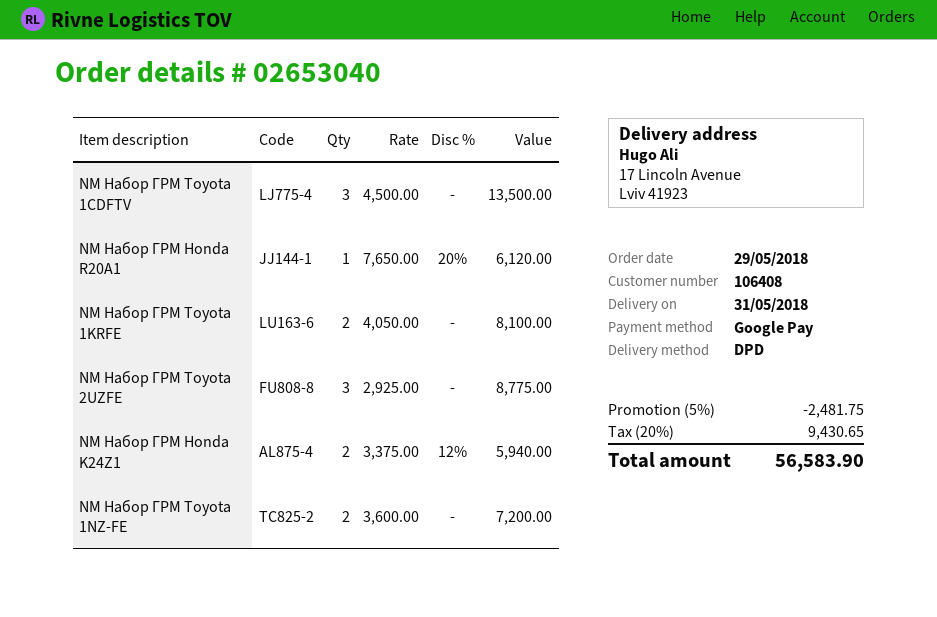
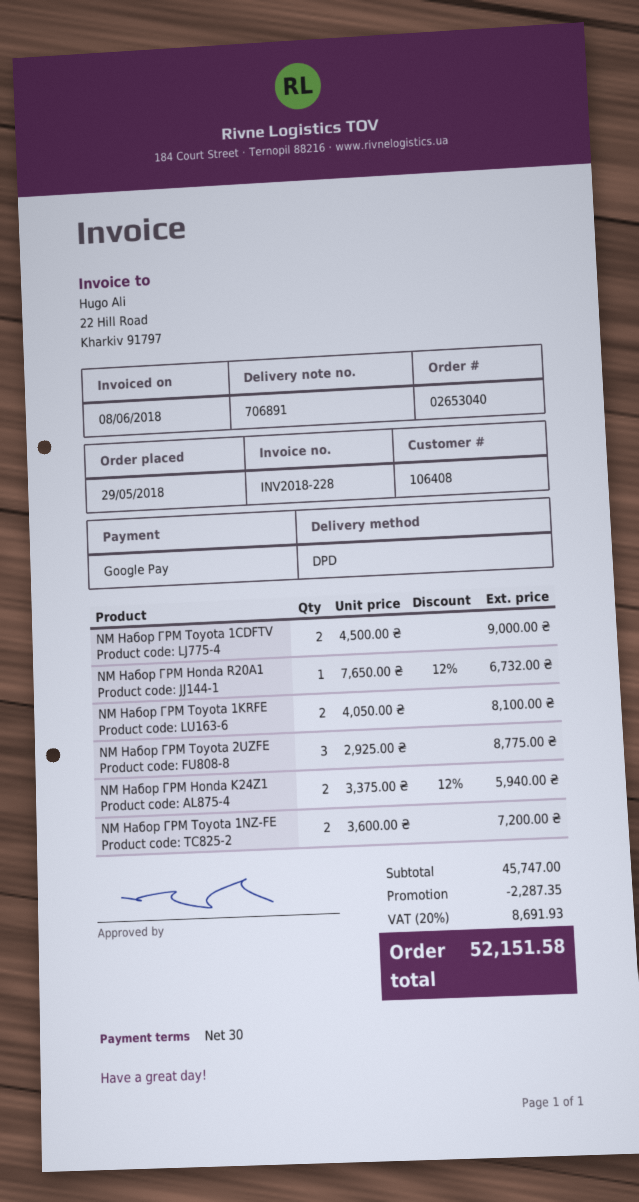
NM Набор ГРМ Toyota 1CDFTV: 3 x 4500.00 = 13500.00 -> 2 x 4500.00 = 9000.00
NM Набор ГРМ Honda R20A1: 1 x 7650.00 - 20% = 6120.00 -> 1 x 7650.00 - 12% = 6732.00
discount: 2481.75 -> 2287.35
tax: 20% = 9430.65 -> 20% = 8691.93
total: 56583.90 -> 52151.58

